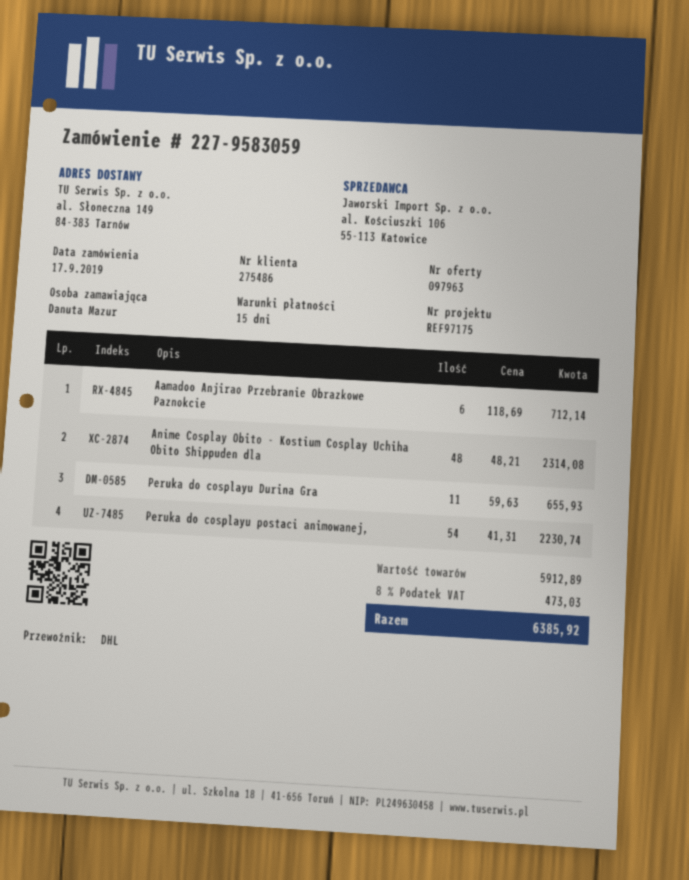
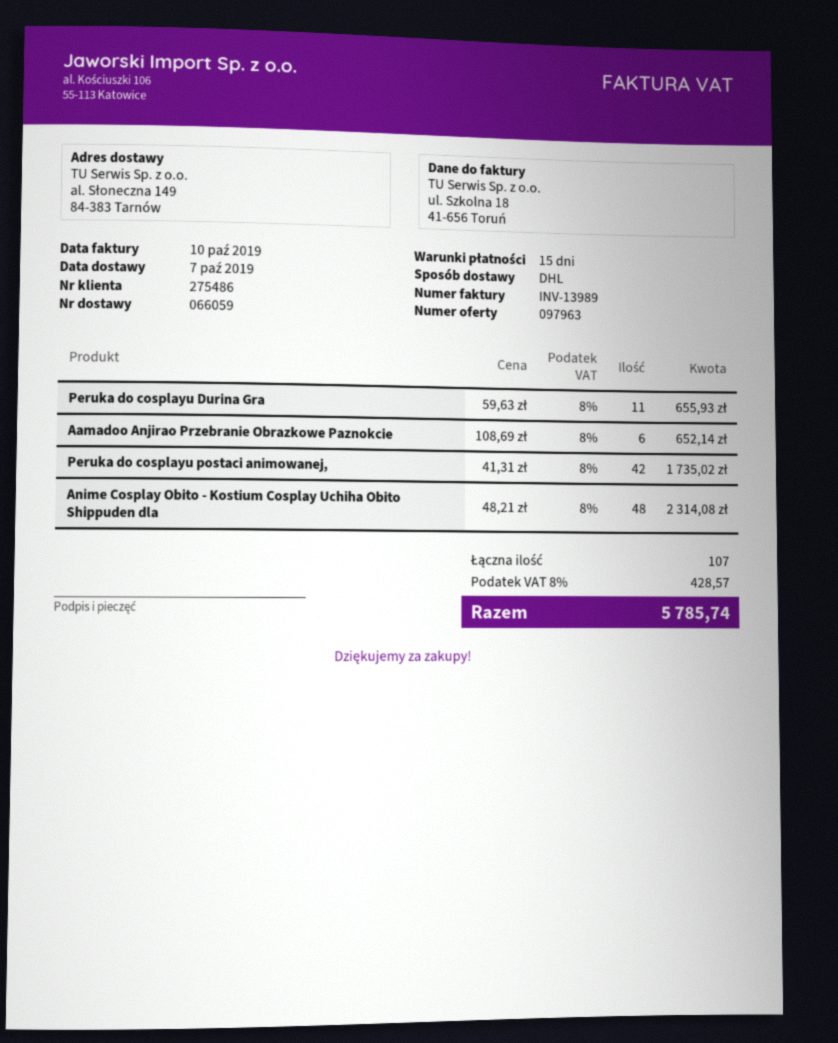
Aamadoo Anjirao Przebranie Obrazkowe Paznokcie: 6 x 118.69 = 712.14 -> 6 x 108.69 = 652.14
Peruka do cosplayu postaci animowanej,: 54 x 41.31 = 2230.74 -> 42 x 41.31 = 1735.02
tax: 8% = 473.03 -> 8% = 428.57
total: 6385.92 -> 5785.74

